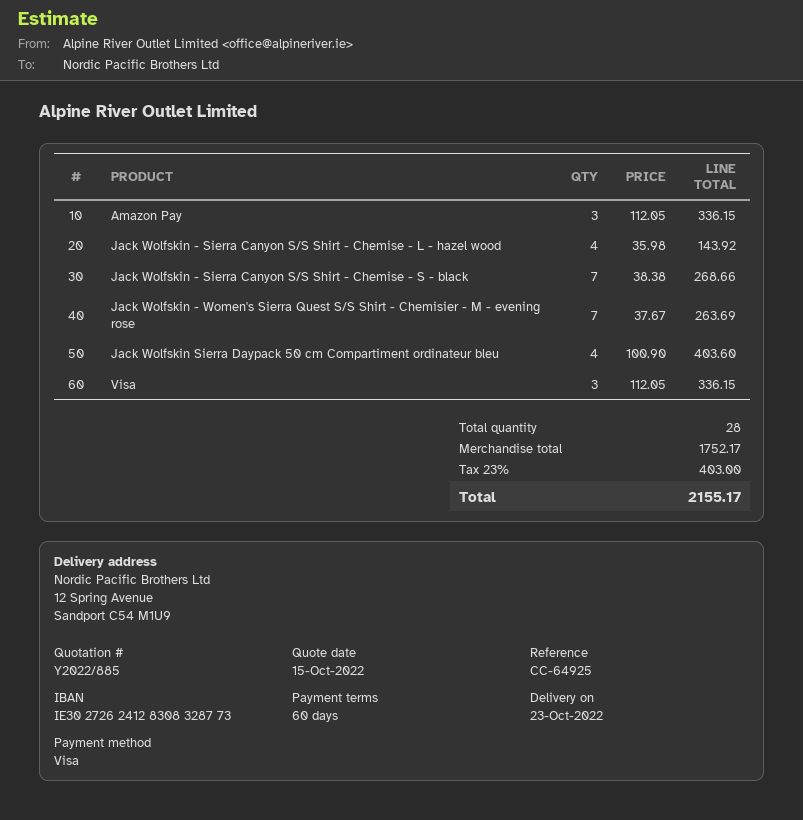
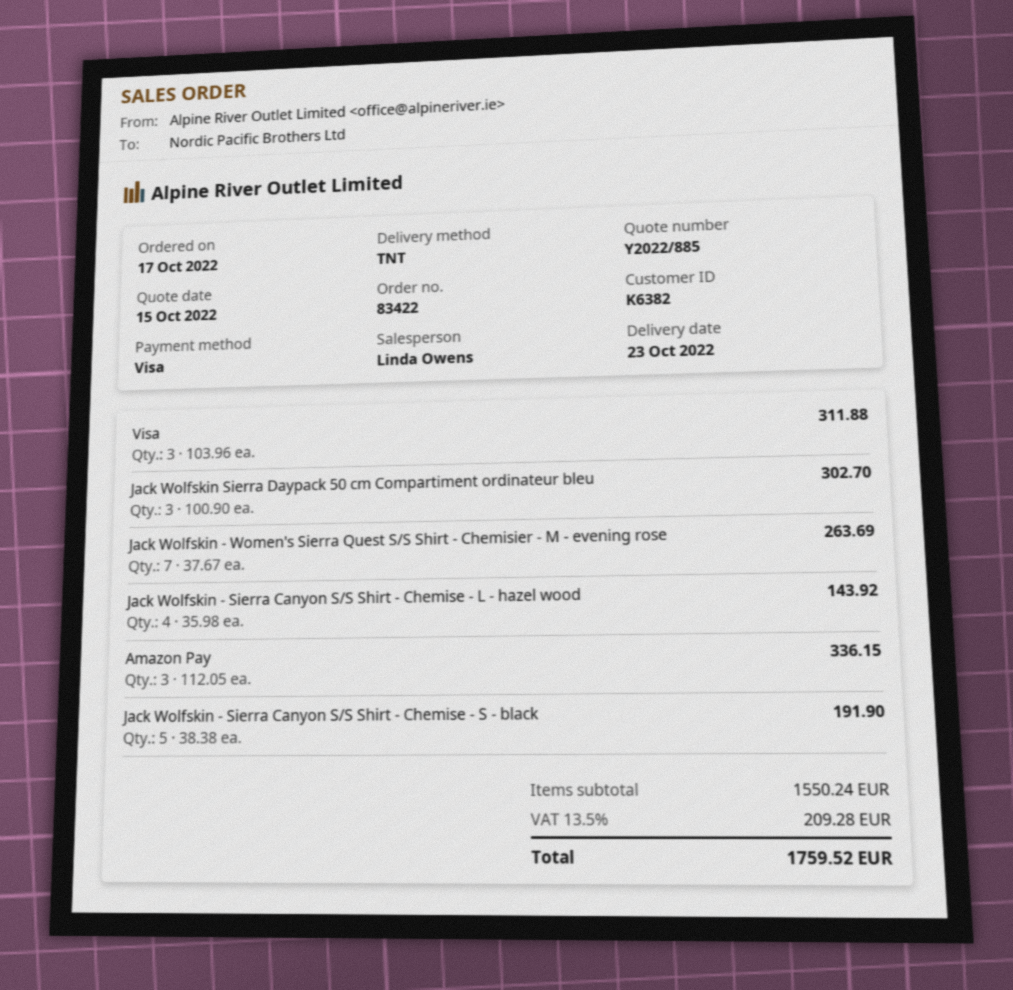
Jack Wolfskin - Sierra Canyon S/S Shirt - Chemise - S - black: 7 x 38.38 = 268.66 -> 5 x 38.38 = 191.90
Jack Wolfskin Sierra Daypack 50 cm Compartiment ordinateur bleu: 4 x 100.90 = 403.60 -> 3 x 100.90 = 302.70
Visa: 3 x 112.05 = 336.15 -> 3 x 103.96 = 311.88
subtotal: 1752.17 -> 1550.24
tax: 23% = 403.00 -> 13.5% = 209.28
total: 2155.17 -> 1759.52

